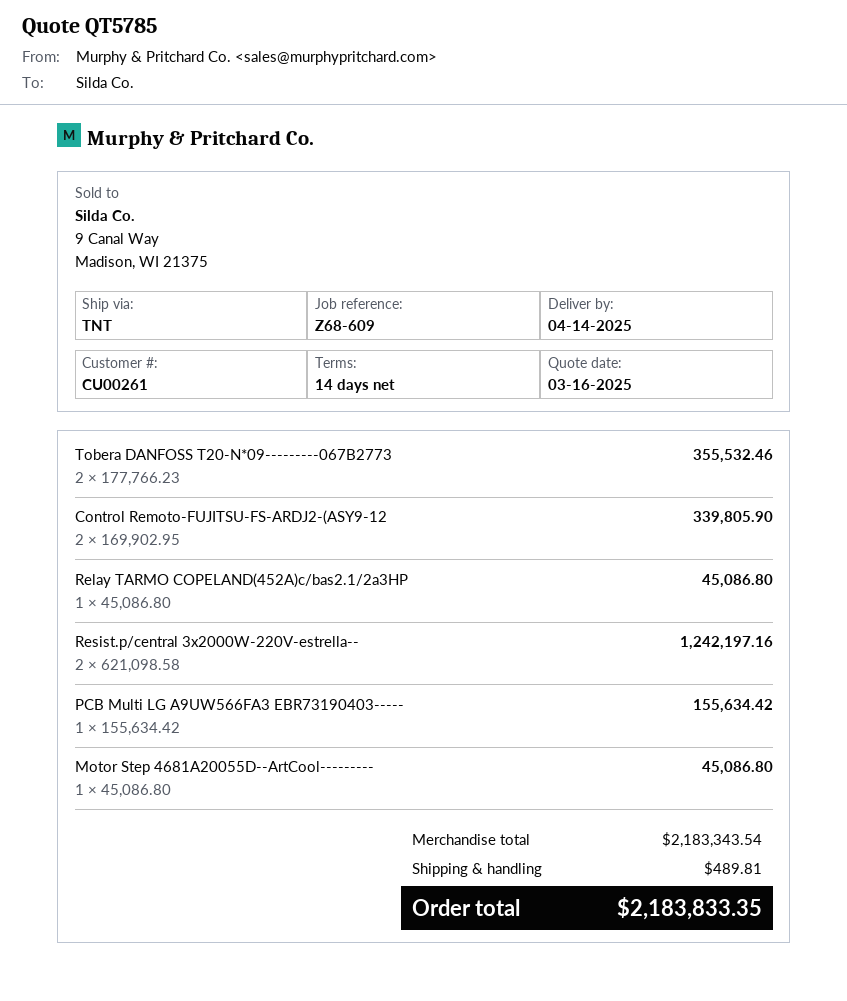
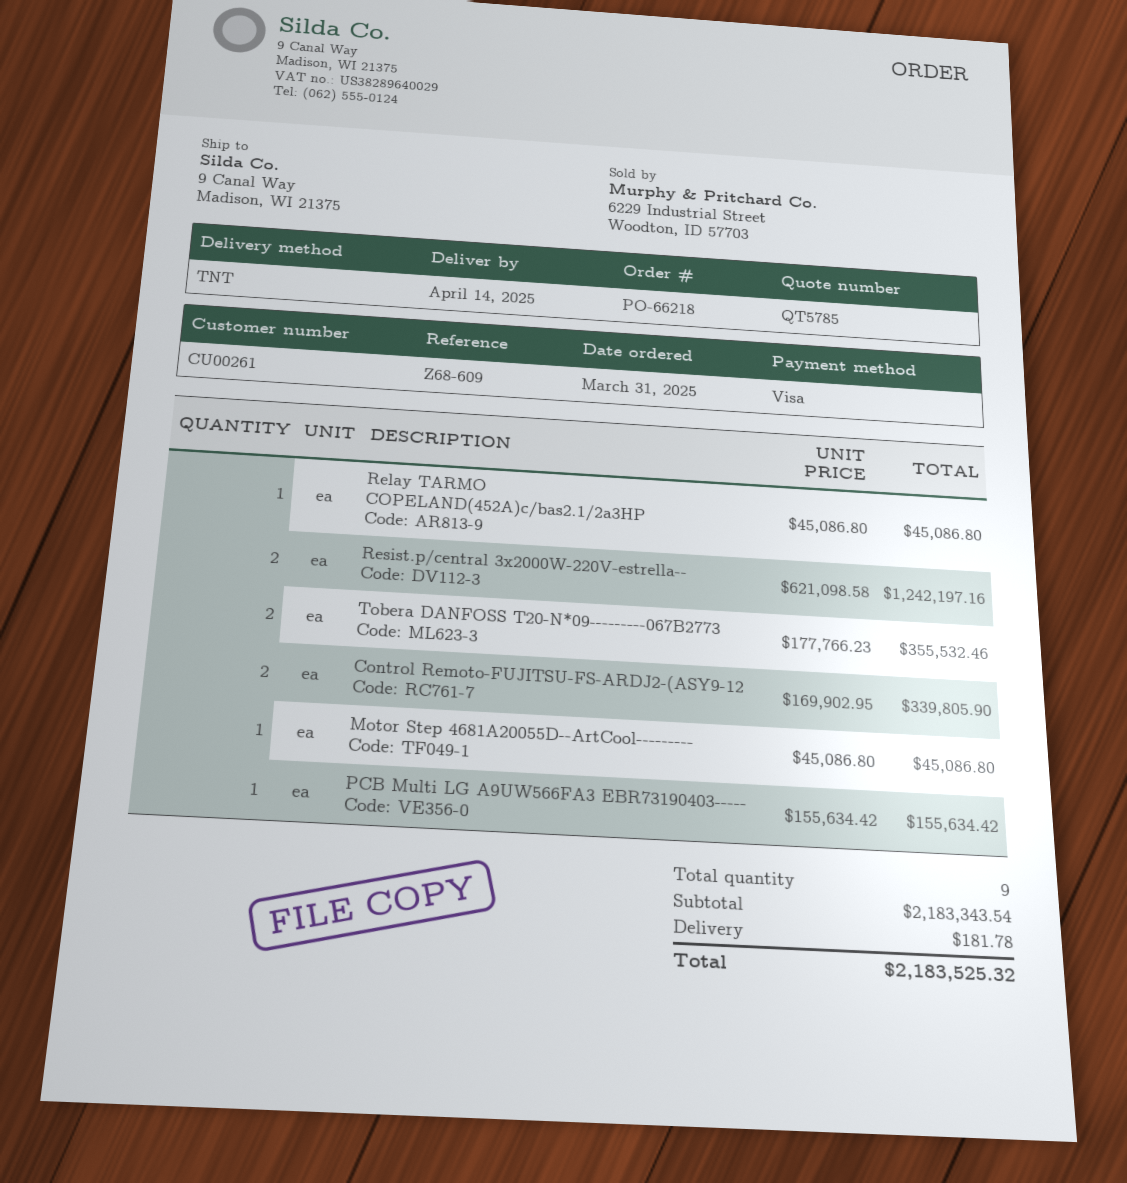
shipping: 489.81 -> 181.78
total: 2183833.35 -> 2183525.32

